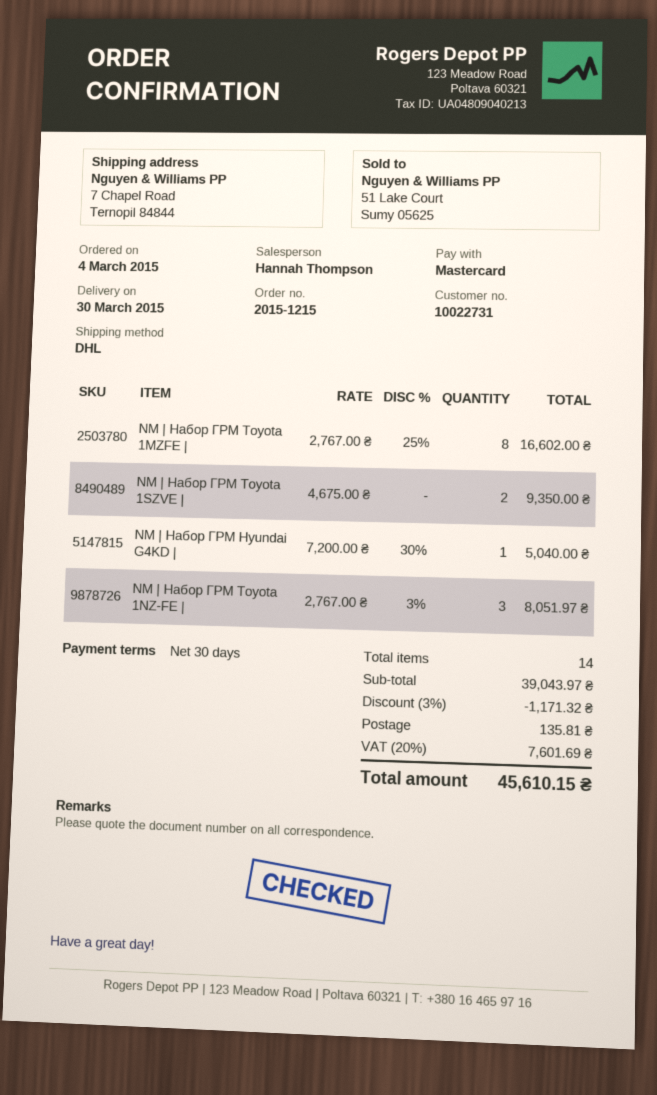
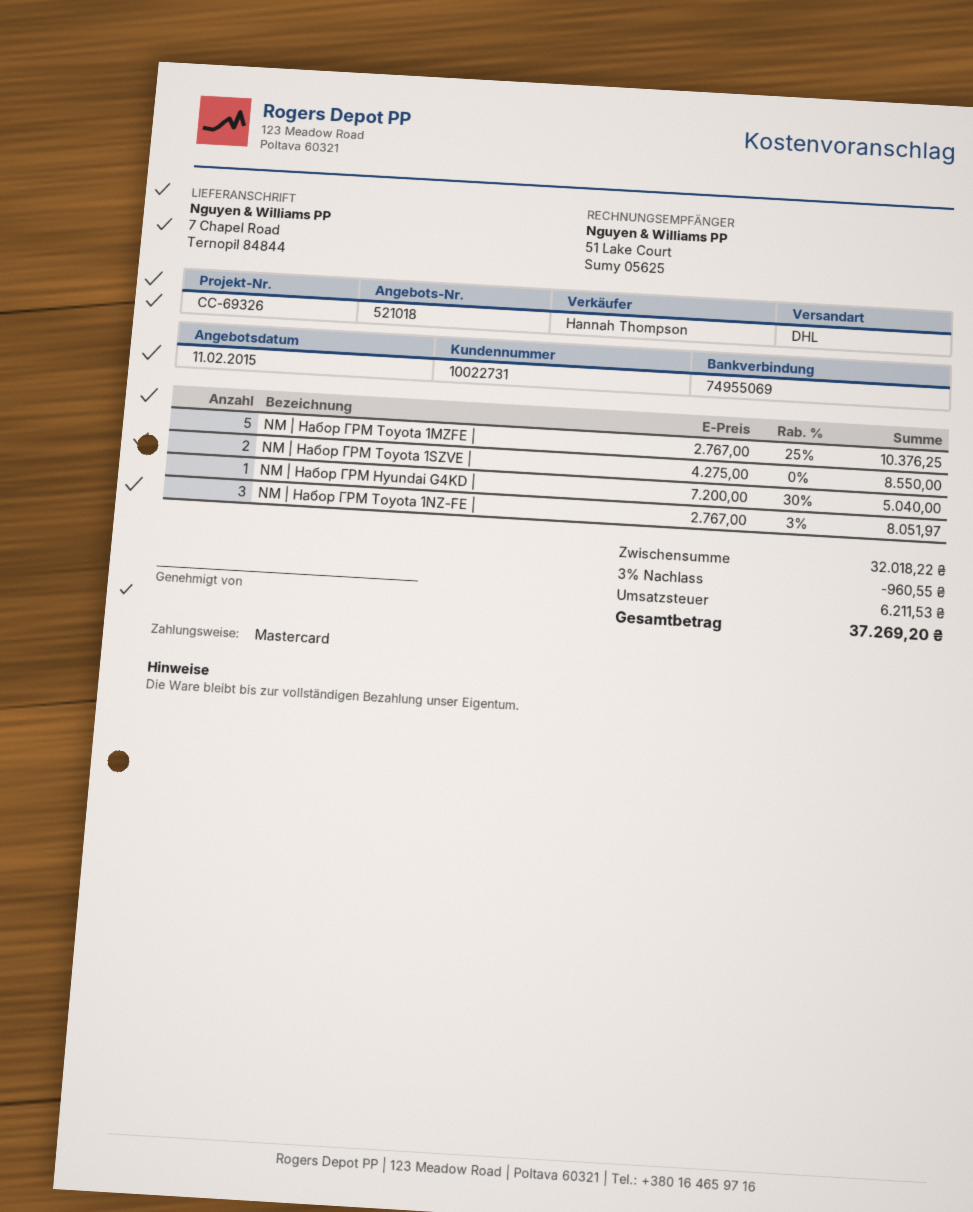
NM | Набор ГРМ Toyota 1MZFE |: 8 x 2767.00 - 25% = 16602.00 -> 5 x 2767.00 - 25% = 10376.25
NM | Набор ГРМ Toyota 1SZVE |: 2 x 4675.00 = 9350.00 -> 2 x 4275.00 = 8550.00
subtotal: 39043.97 -> 32018.22
discount: 3% = 1171.32 -> 3% = 960.55
shipping: 135.81 -> none
tax: 7601.69 -> 6211.53
total: 45610.15 -> 37269.20

